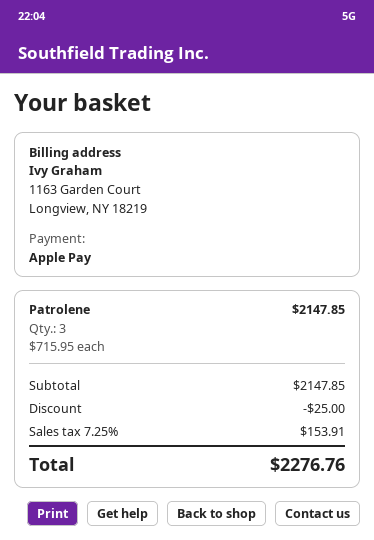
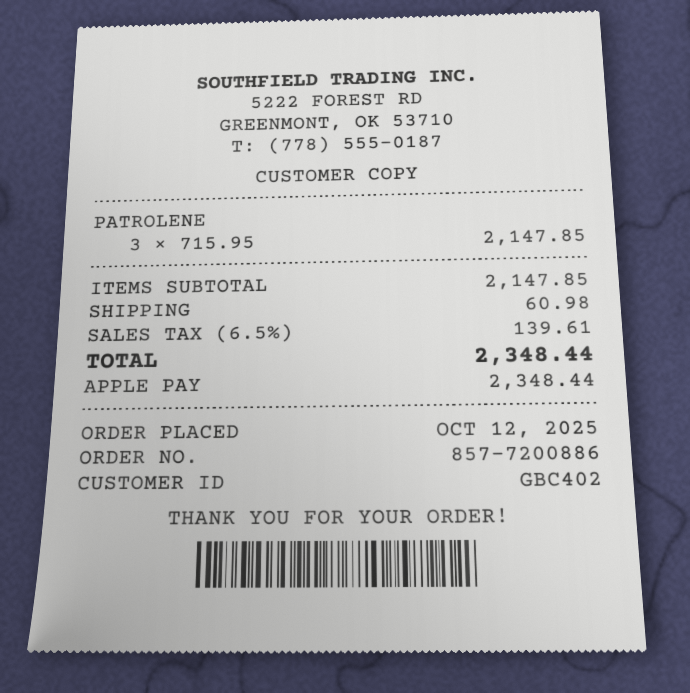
discount: 25.00 -> none
shipping: none -> 60.98
tax: 7.25% = 153.91 -> 6.5% = 139.61
total: 2276.76 -> 2348.44

